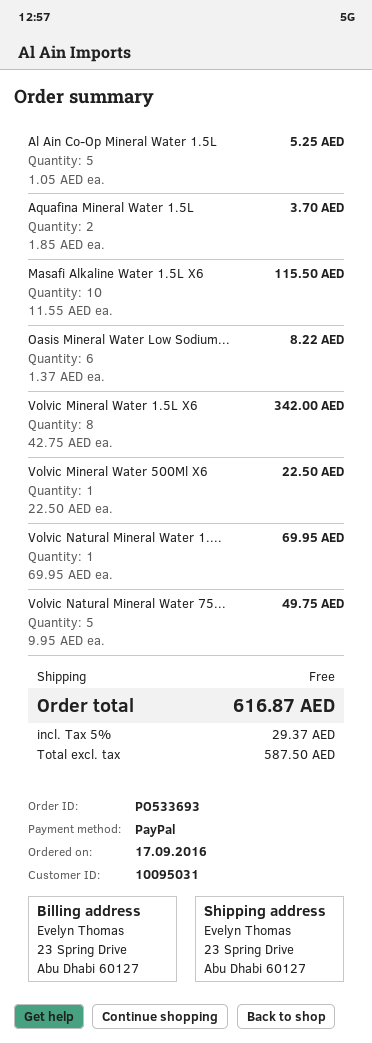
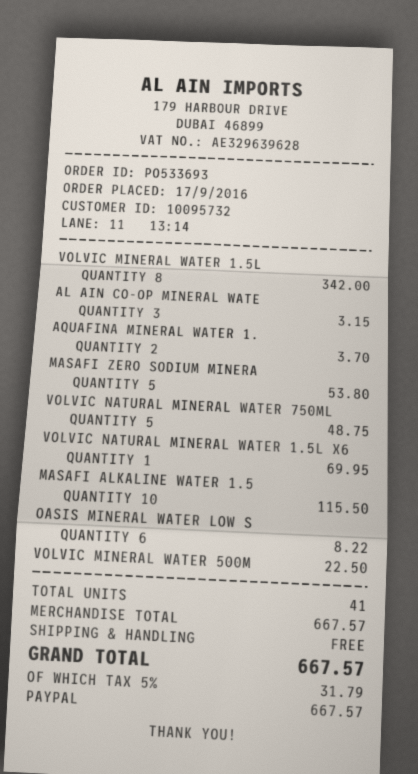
customer number: 10095031 -> 10095732
Al Ain Co-Op Mineral Water 1.5L: 5 for 5.25 -> 3 for 3.15
Volvic Natural Mineral Water 75...: 5 for 49.75 -> 5 for 48.75
MASAFI ZERO SODIUM MINERA: none -> 5 for 53.80
tax: 5% = 29.37 -> 5% = 31.79
total: 616.87 -> 667.57

